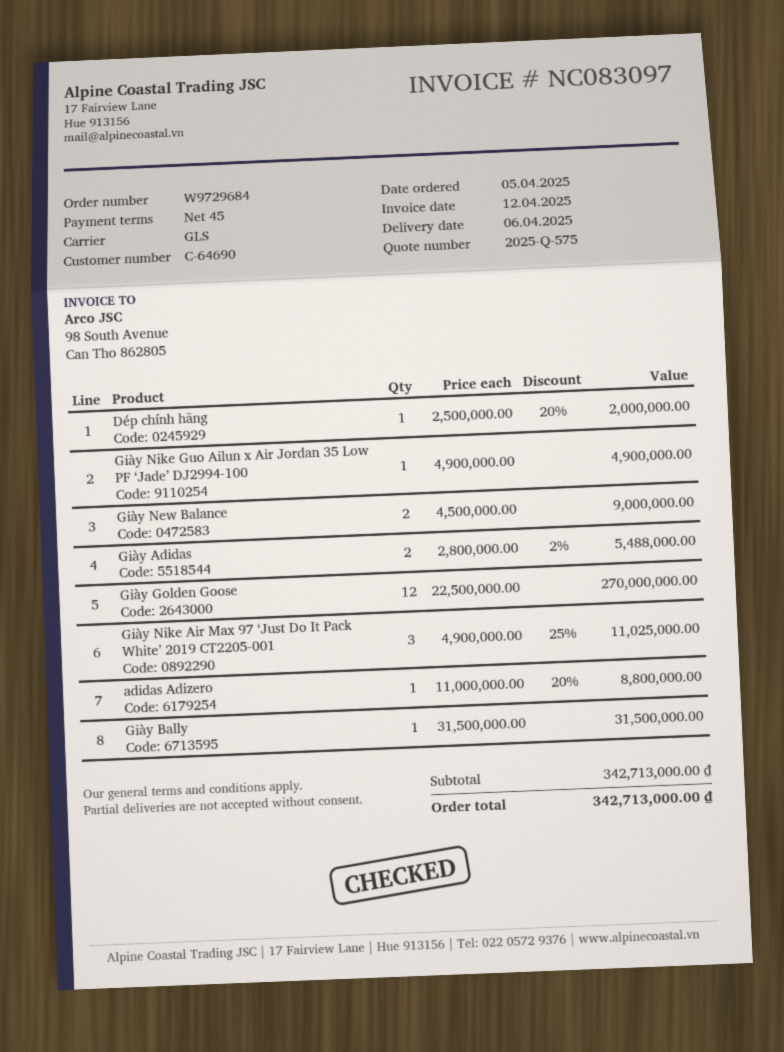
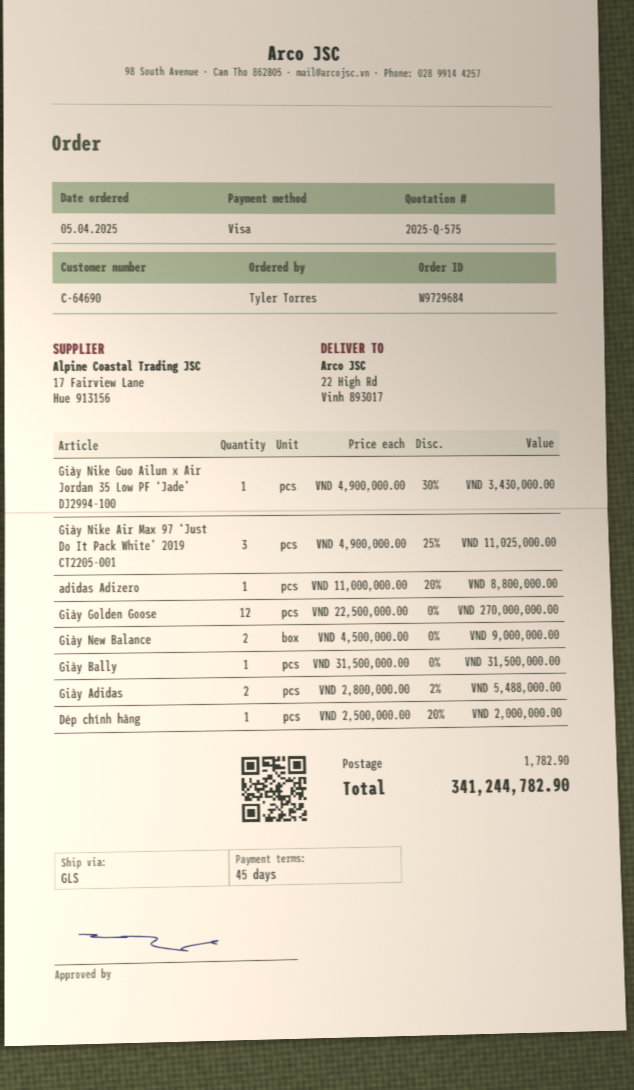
Giày Nike Guo Ailun x Air Jordan 35 Low PF ‘Jade’ DJ2994-100: 1 x 4900000.00 = 4900000.00 -> 1 x 4900000.00 - 30% = 3430000.00
shipping: none -> 1782.90
total: 342713000.00 -> 341244782.90

